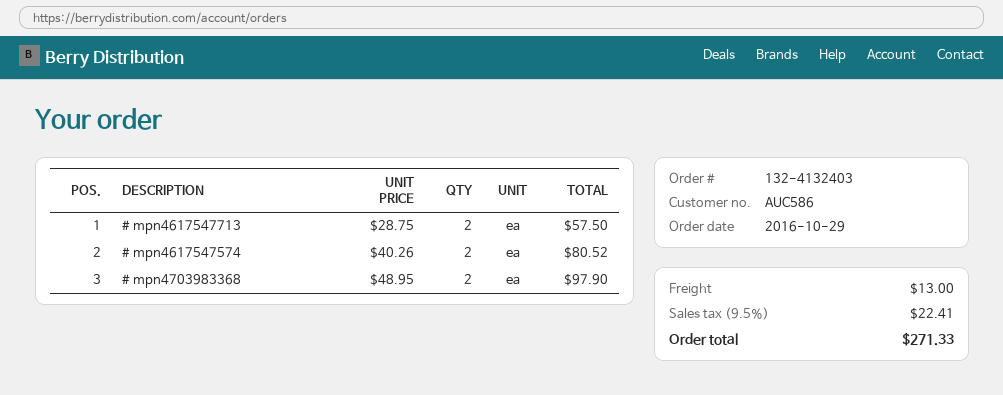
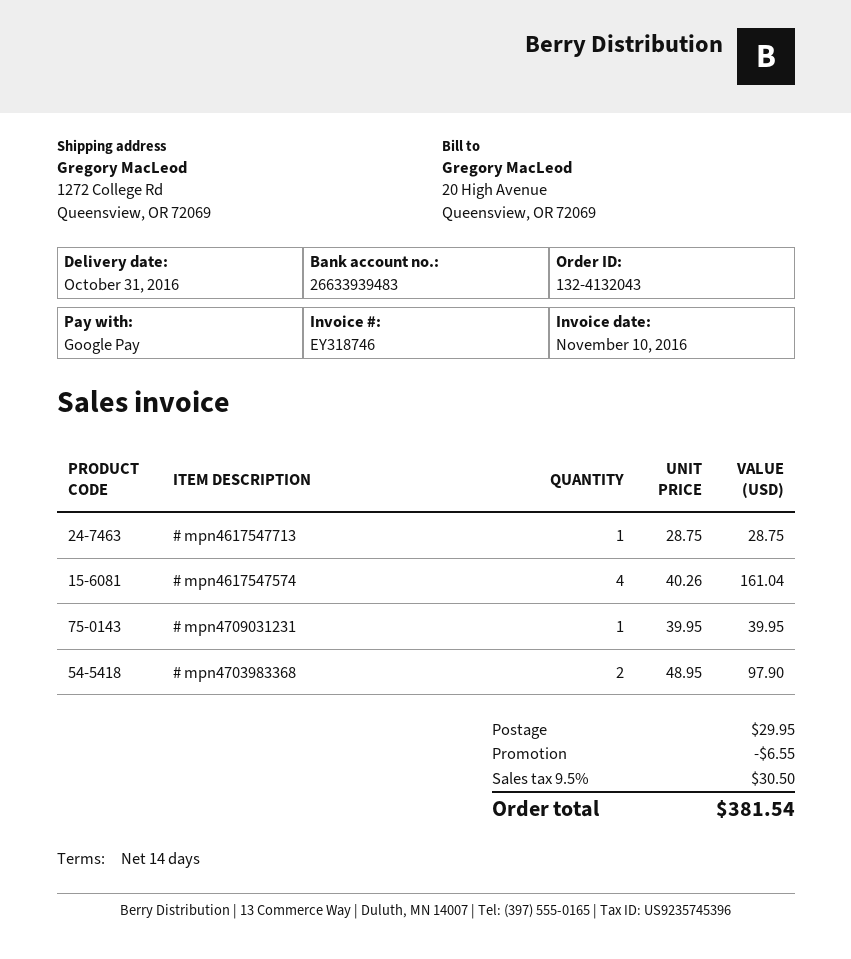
order number: 132-4132403 -> 132-4132043
# mpn4617547713: 2 x 28.75 = 57.50 -> 1 x 28.75 = 28.75
# mpn4617547574: 2 x 40.26 = 80.52 -> 4 x 40.26 = 161.04
# mpn4709031231: none -> 1 x 39.95 = 39.95
discount: none -> 6.55
shipping: 13.00 -> 29.95
tax: 9.5% = 22.41 -> 9.5% = 30.50
total: 271.33 -> 381.54

